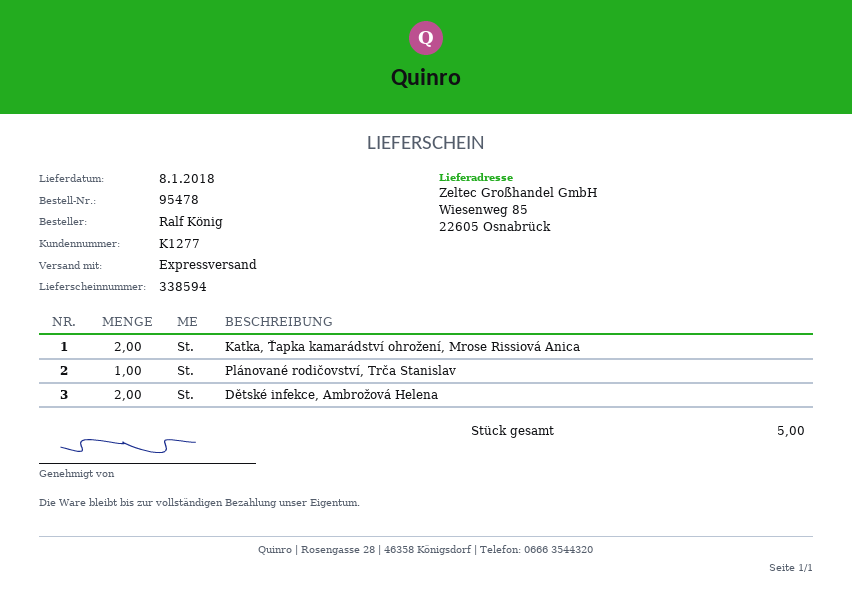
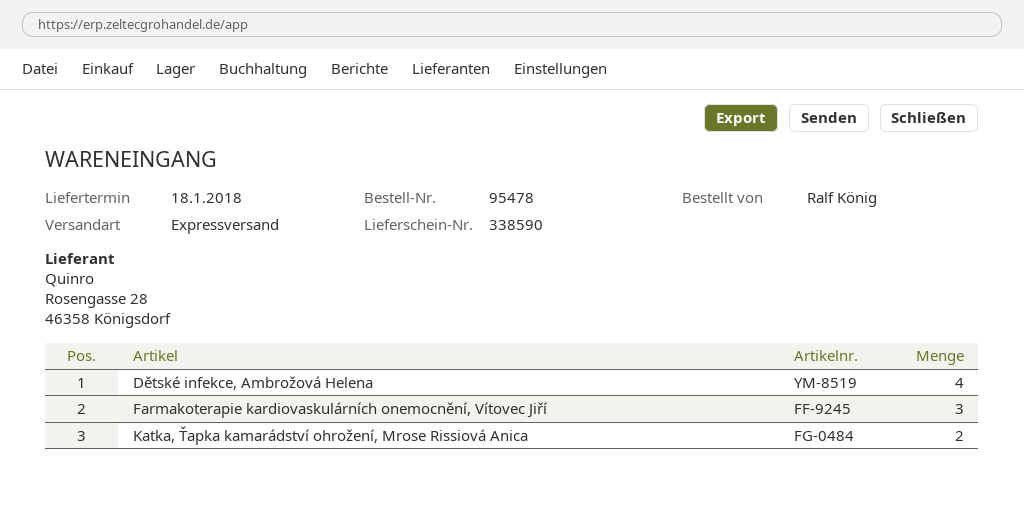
delivery note number: 338594 -> 338590
delivery date: 2018-01-08 -> 2018-01-18
Plánované rodičovství, Trča Stanislav: 1 -> none
Dětské infekce, Ambrožová Helena: 2 -> 4
Farmakoterapie kardiovaskulárních onemocnění, Vítovec Jiří: none -> 3

